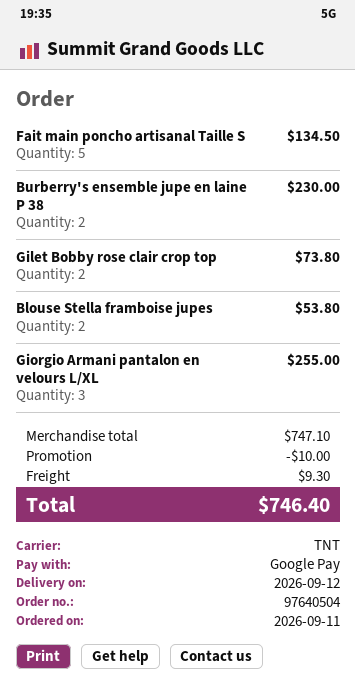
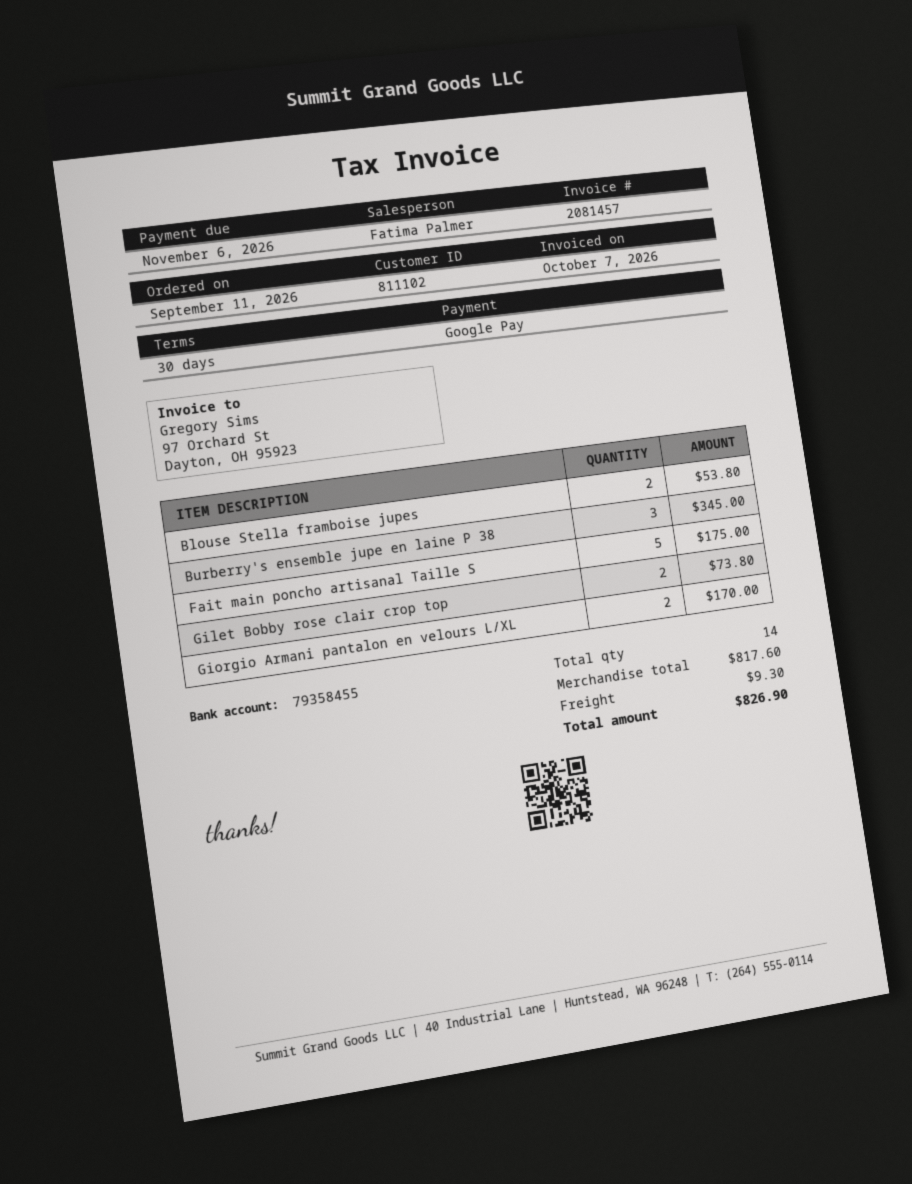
Fait main poncho artisanal Taille S: 5 for 134.50 -> 5 for 175.00
Burberry's ensemble jupe en laine P 38: 2 for 230.00 -> 3 for 345.00
Giorgio Armani pantalon en velours L/XL: 3 for 255.00 -> 2 for 170.00
subtotal: 747.10 -> 817.60
discount: 10.00 -> none
total: 746.40 -> 826.90

